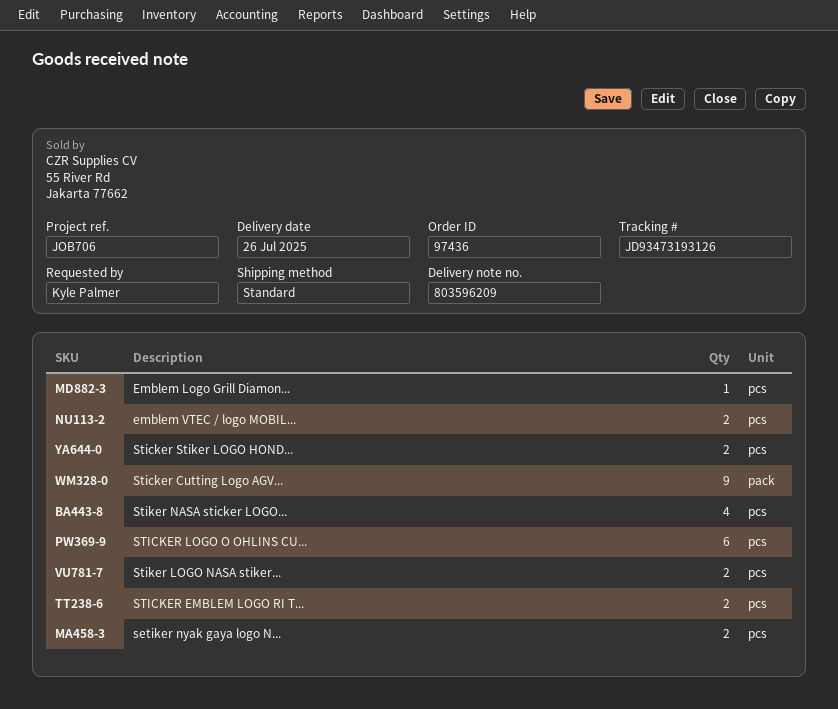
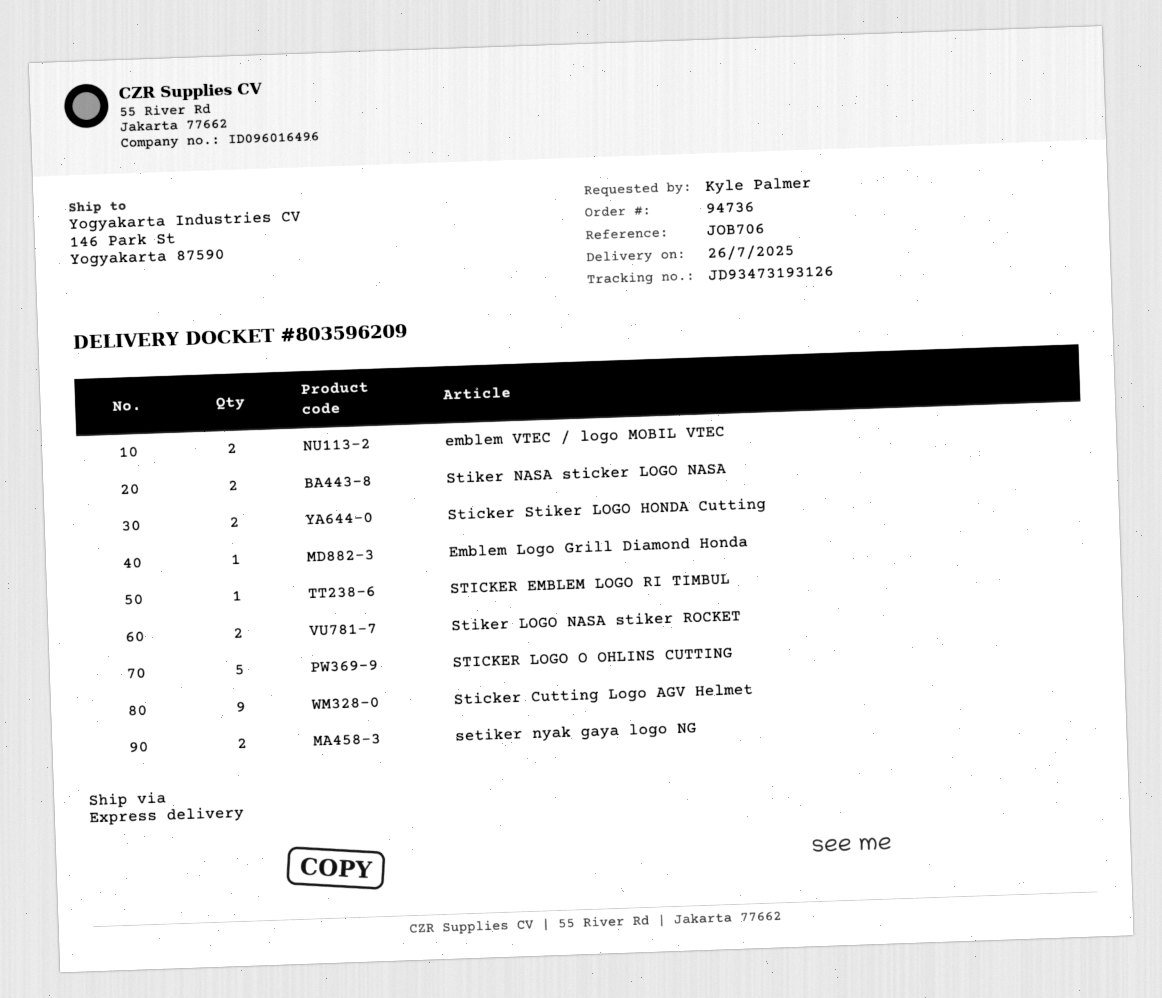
order number: 97436 -> 94736
shipping method: standard -> express
Stiker NASA sticker LOGO...: 4 -> 2
STICKER LOGO O OHLINS CU...: 6 -> 5
STICKER EMBLEM LOGO RI T...: 2 -> 1

